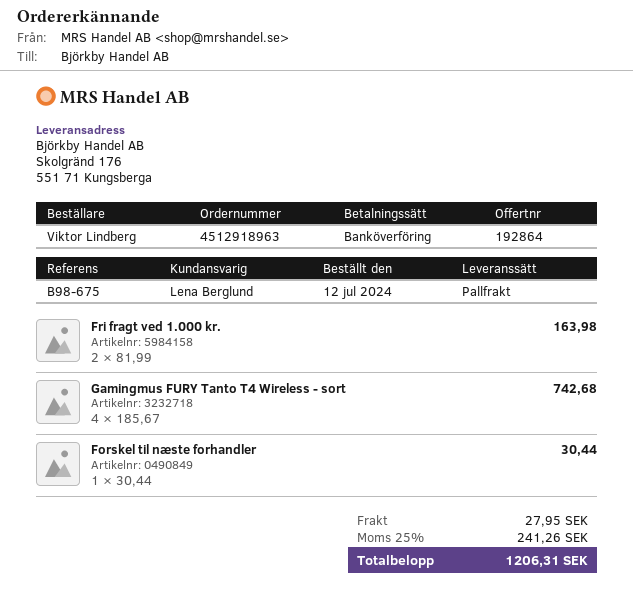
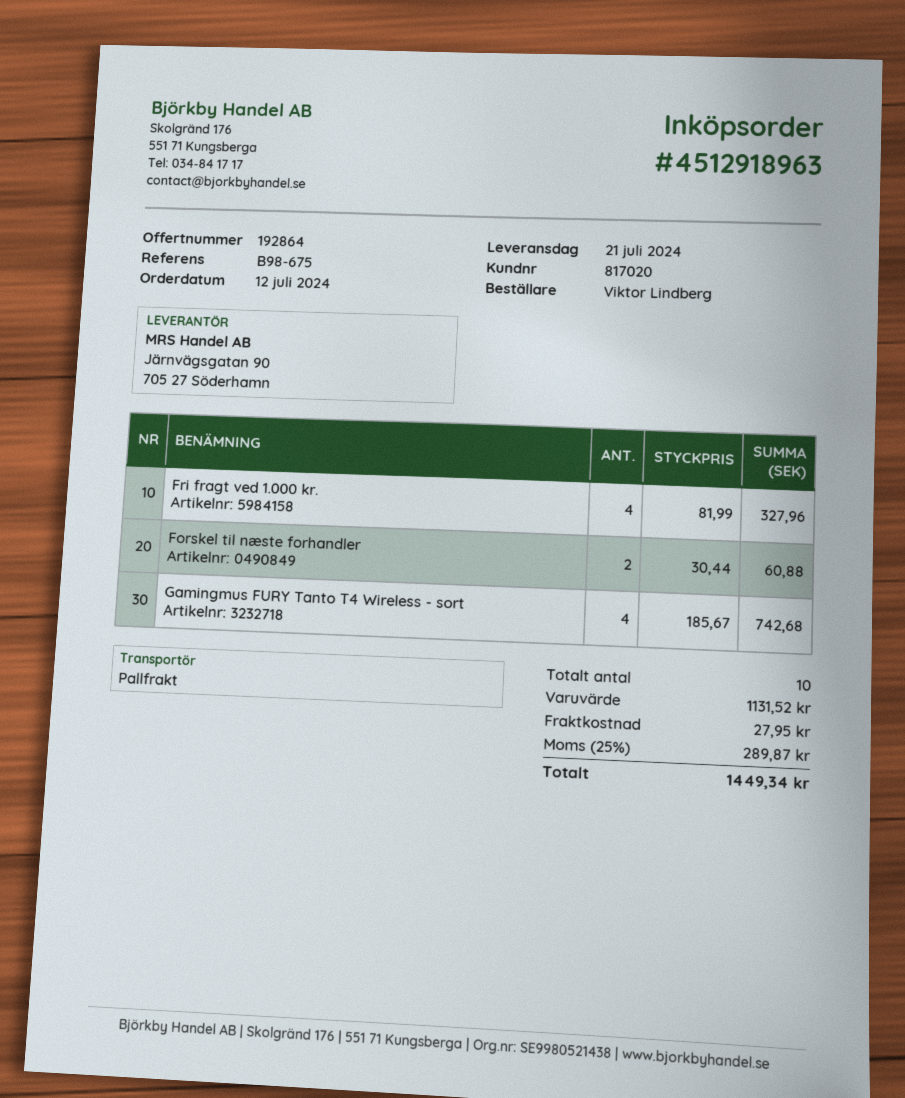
Fri fragt ved 1.000 kr.: 2 x 81.99 = 163.98 -> 4 x 81.99 = 327.96
Forskel til næste forhandler: 1 x 30.44 = 30.44 -> 2 x 30.44 = 60.88
tax: 25% = 241.26 -> 25% = 289.87
total: 1206.31 -> 1449.34

